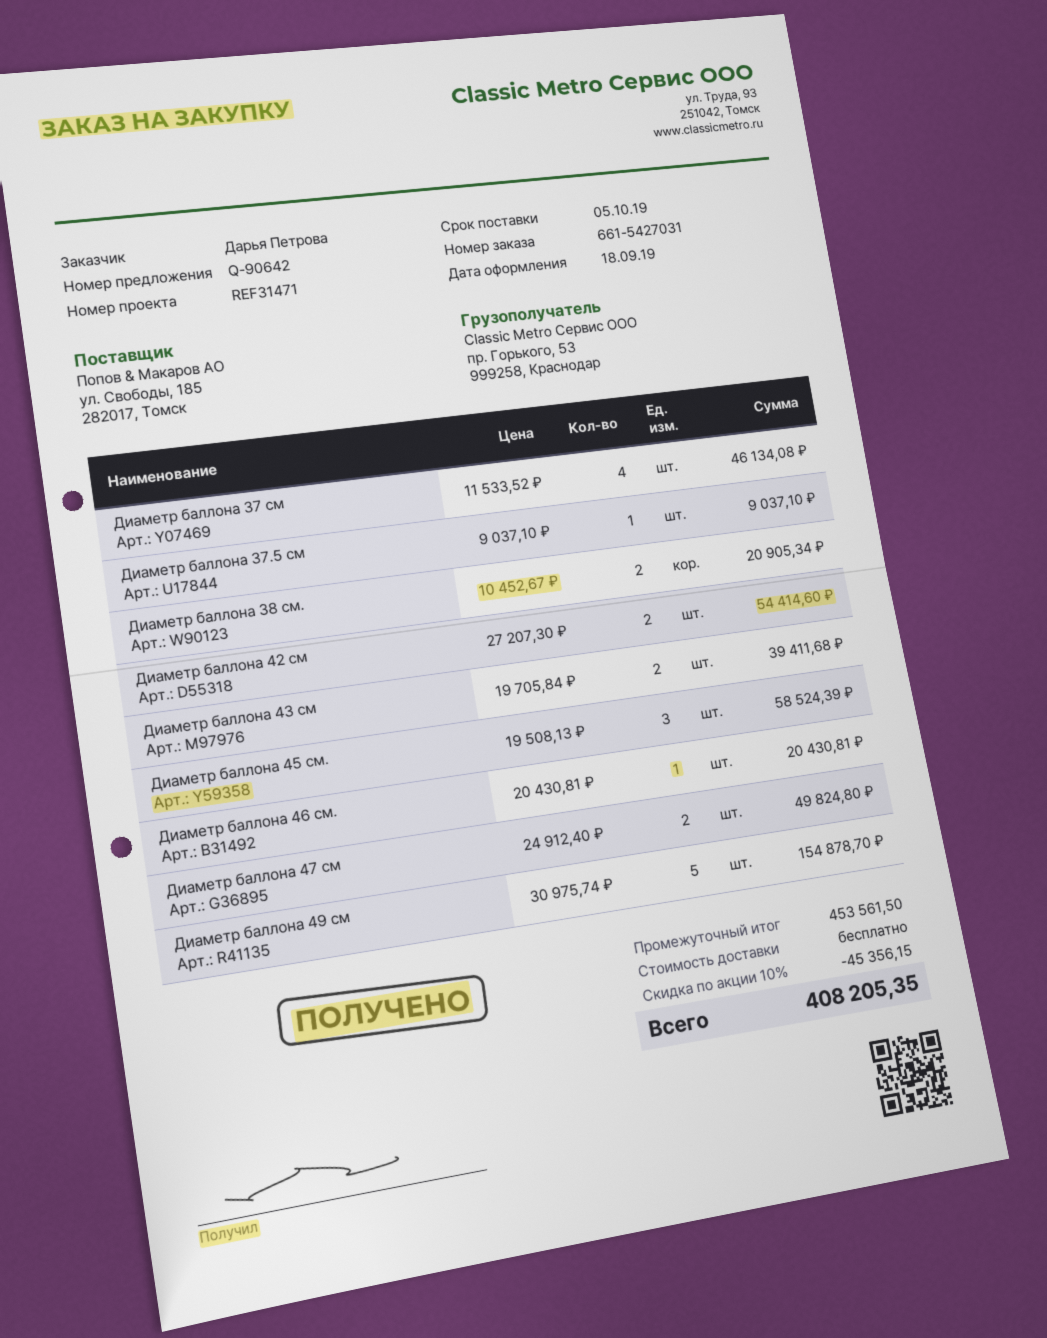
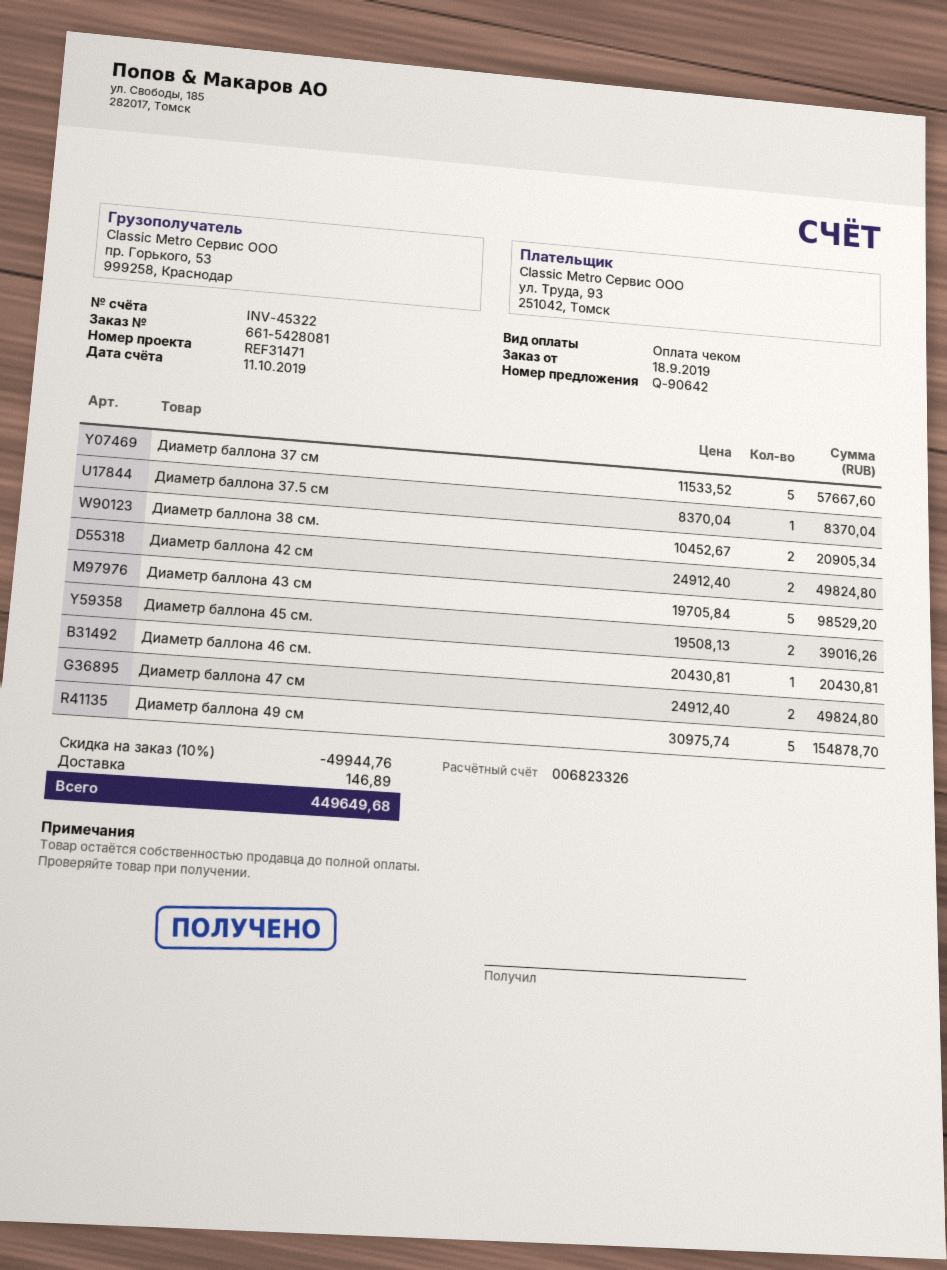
order number: 661-5427031 -> 661-5428081
Диаметр баллона 37 см: 4 x 11533.52 = 46134.08 -> 5 x 11533.52 = 57667.60
Диаметр баллона 37.5 см: 1 x 9037.10 = 9037.10 -> 1 x 8370.04 = 8370.04
Диаметр баллона 42 см: 2 x 27207.30 = 54414.60 -> 2 x 24912.40 = 49824.80
Диаметр баллона 43 см: 2 x 19705.84 = 39411.68 -> 5 x 19705.84 = 98529.20
Диаметр баллона 45 см.: 3 x 19508.13 = 58524.39 -> 2 x 19508.13 = 39016.26
discount: 10% = 45356.15 -> 10% = 49944.76
shipping: 0.00 -> 146.89
total: 408205.35 -> 449649.68

